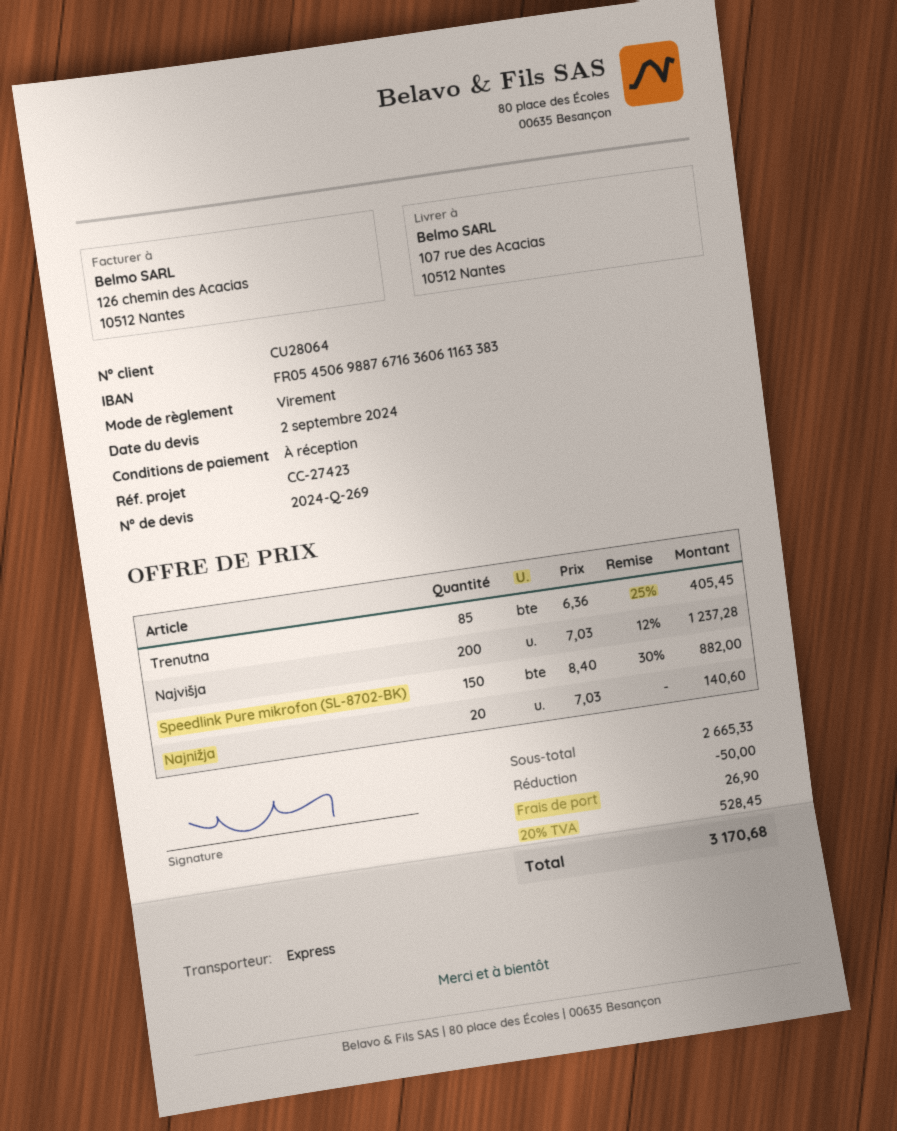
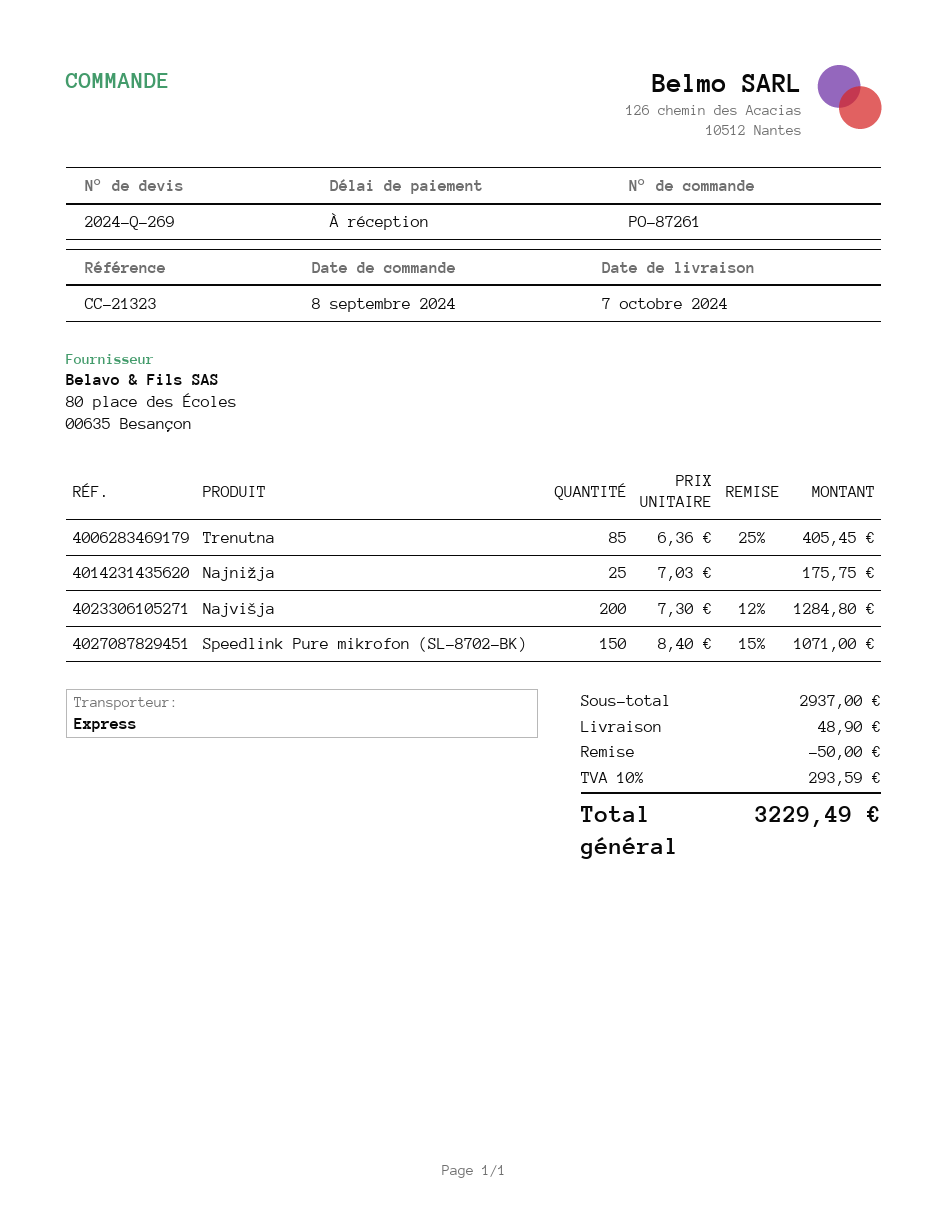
reference: CC-27423 -> CC-21323
Najvišja: 200 x 7.03 - 12% = 1237.28 -> 200 x 7.30 - 12% = 1284.80
Speedlink Pure mikrofon (SL-8702-BK): 150 x 8.40 - 30% = 882.00 -> 150 x 8.40 - 15% = 1071.00
Najnižja: 20 x 7.03 = 140.60 -> 25 x 7.03 = 175.75
subtotal: 2665.33 -> 2937.00
shipping: 26.90 -> 48.90
tax: 20% = 528.45 -> 10% = 293.59
total: 3170.68 -> 3229.49

